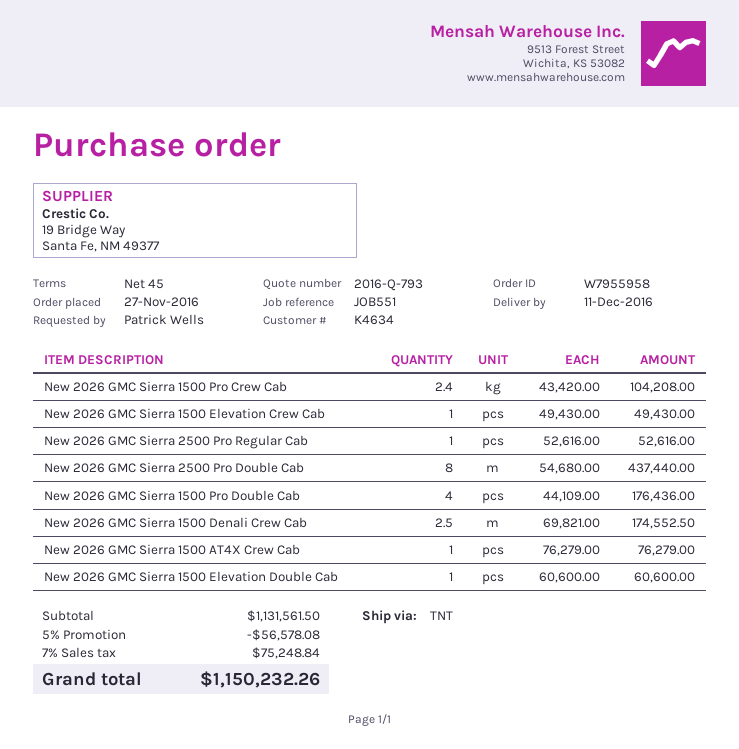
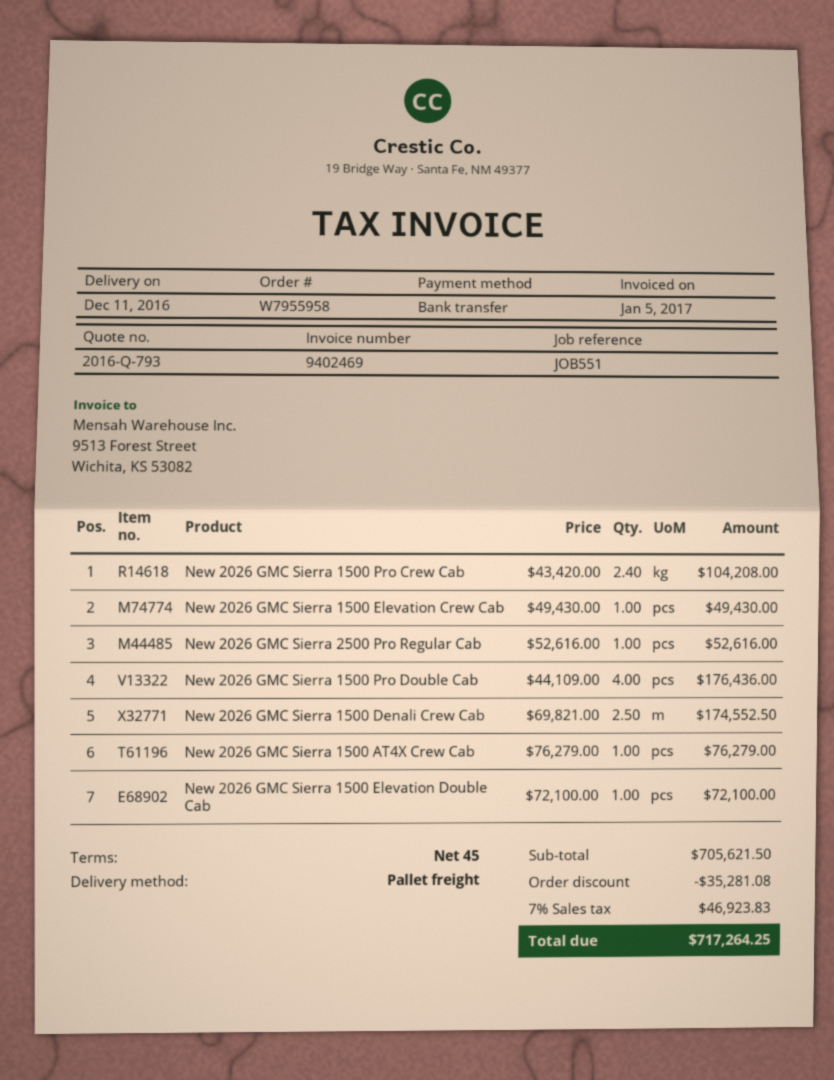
shipping method: TNT -> pallet freight
New 2026 GMC Sierra 2500 Pro Double Cab: 8 x 54680.00 = 437440.00 -> none
New 2026 GMC Sierra 1500 Elevation Double Cab: 1 x 60600.00 = 60600.00 -> 1 x 72100.00 = 72100.00
subtotal: 1131561.50 -> 705621.50
discount: 56578.08 -> 35281.08
tax: 7% = 75248.84 -> 7% = 46923.83
total: 1150232.26 -> 717264.25

